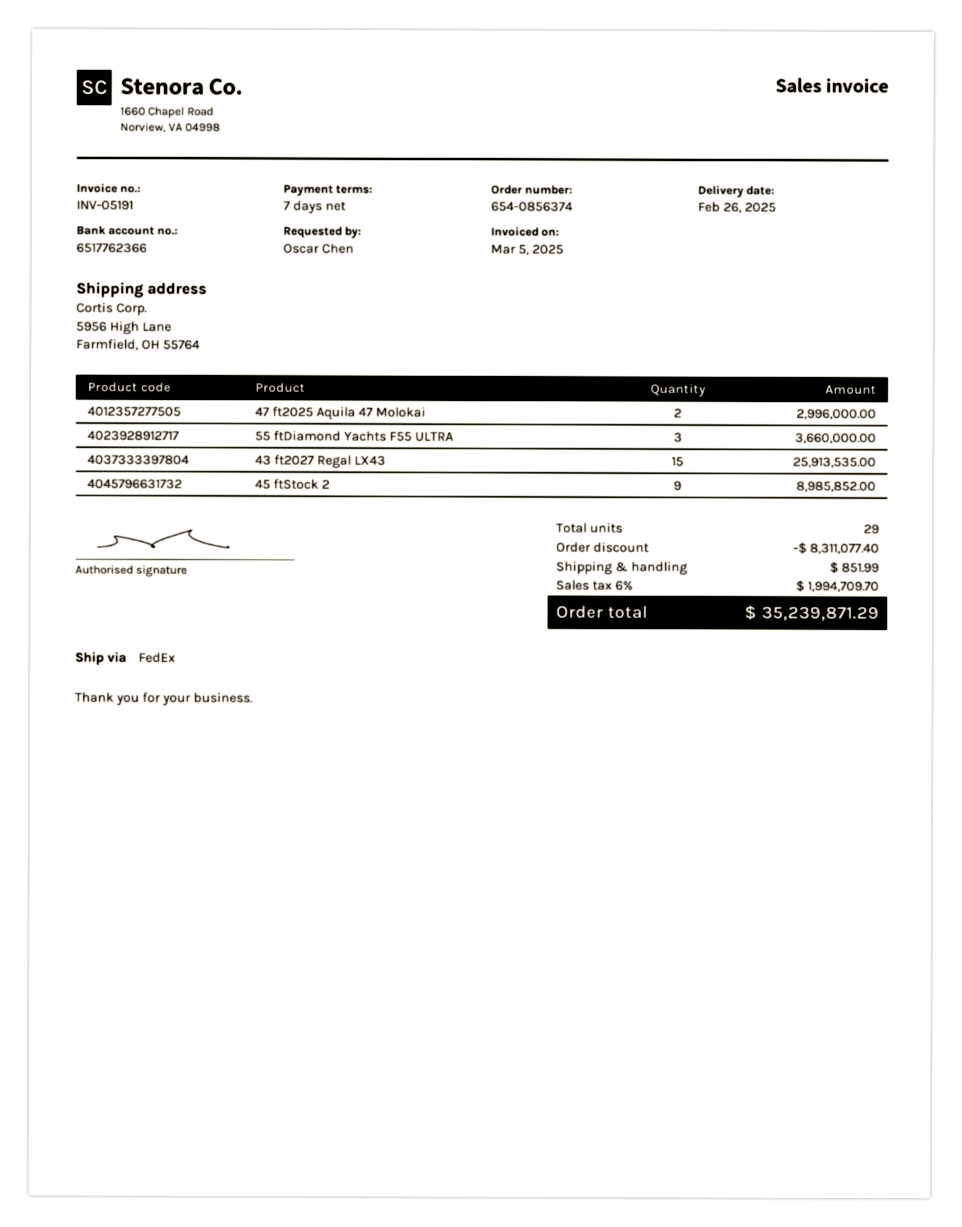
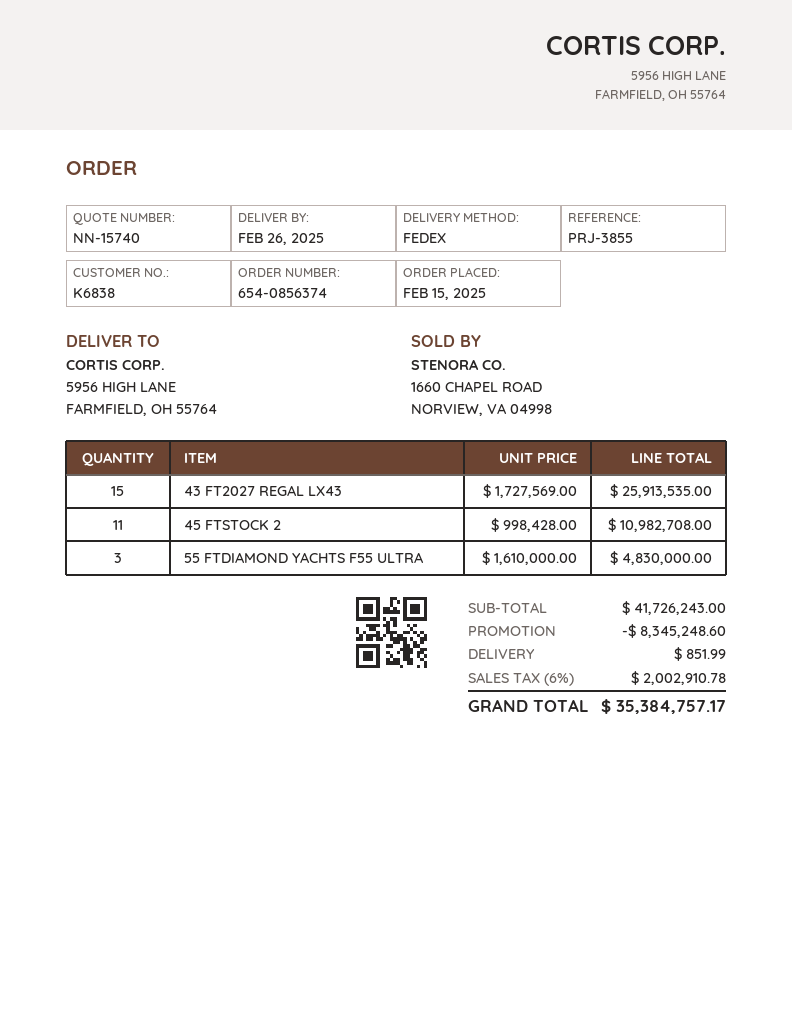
47 ft2025 Aquila 47 Molokai: 2 for 2996000.00 -> none
55 ftDiamond Yachts F55 ULTRA: 3 for 3660000.00 -> 3 for 4830000.00
45 ftStock 2: 9 for 8985852.00 -> 11 for 10982708.00
discount: 8311077.40 -> 8345248.60
tax: 6% = 1994709.70 -> 6% = 2002910.78
total: 35239871.29 -> 35384757.17

